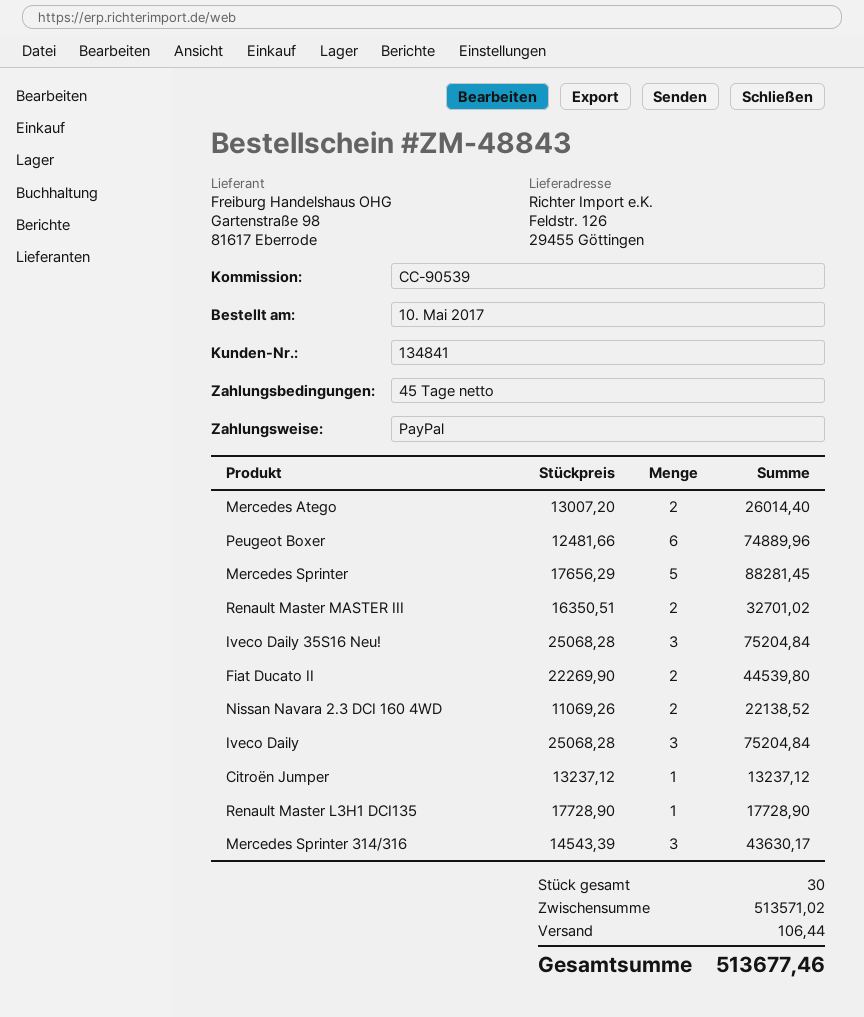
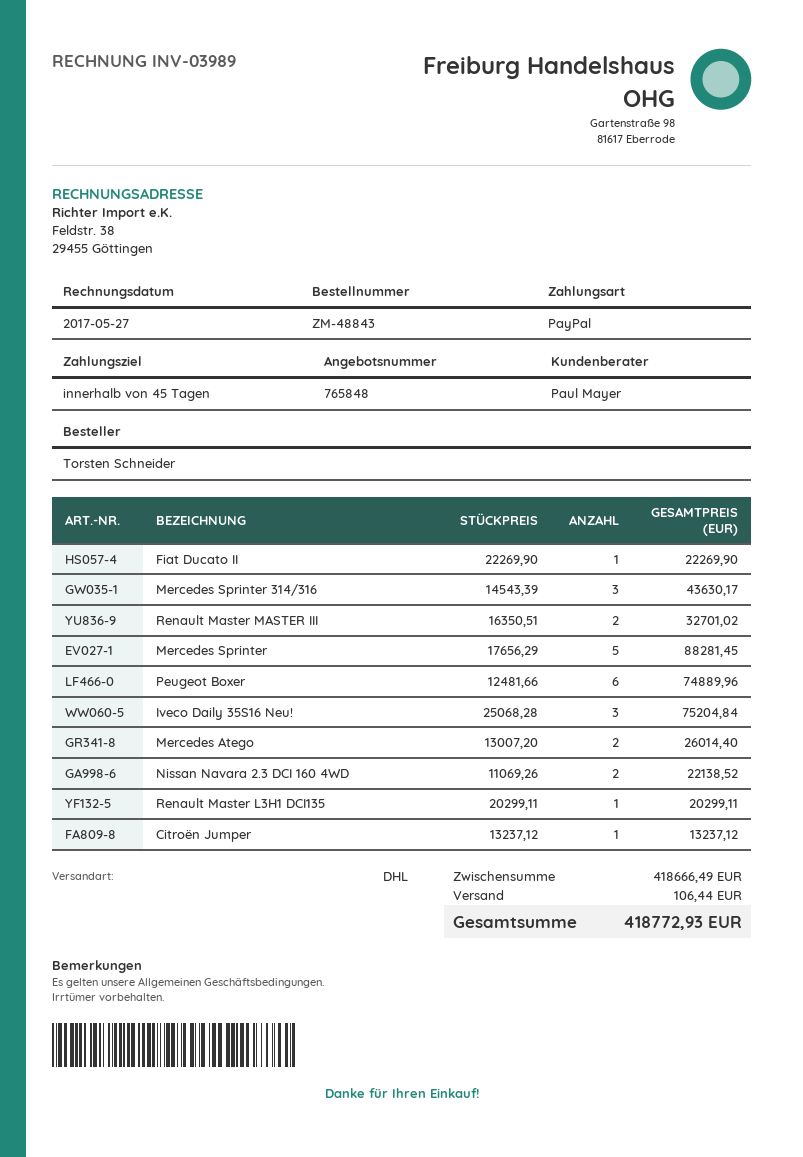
Fiat Ducato II: 2 x 22269.90 = 44539.80 -> 1 x 22269.90 = 22269.90
Iveco Daily: 3 x 25068.28 = 75204.84 -> none
Renault Master L3H1 DCI135: 1 x 17728.90 = 17728.90 -> 1 x 20299.11 = 20299.11
subtotal: 513571.02 -> 418666.49
total: 513677.46 -> 418772.93

